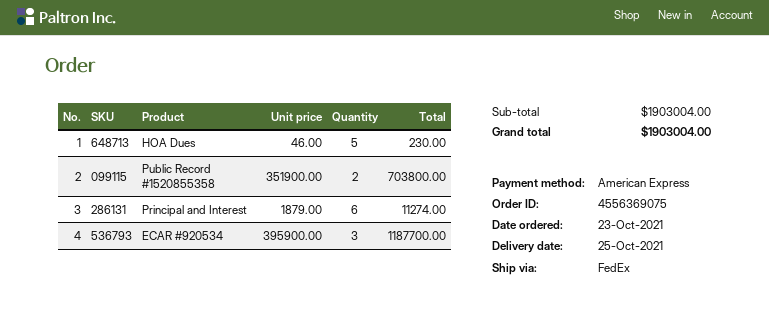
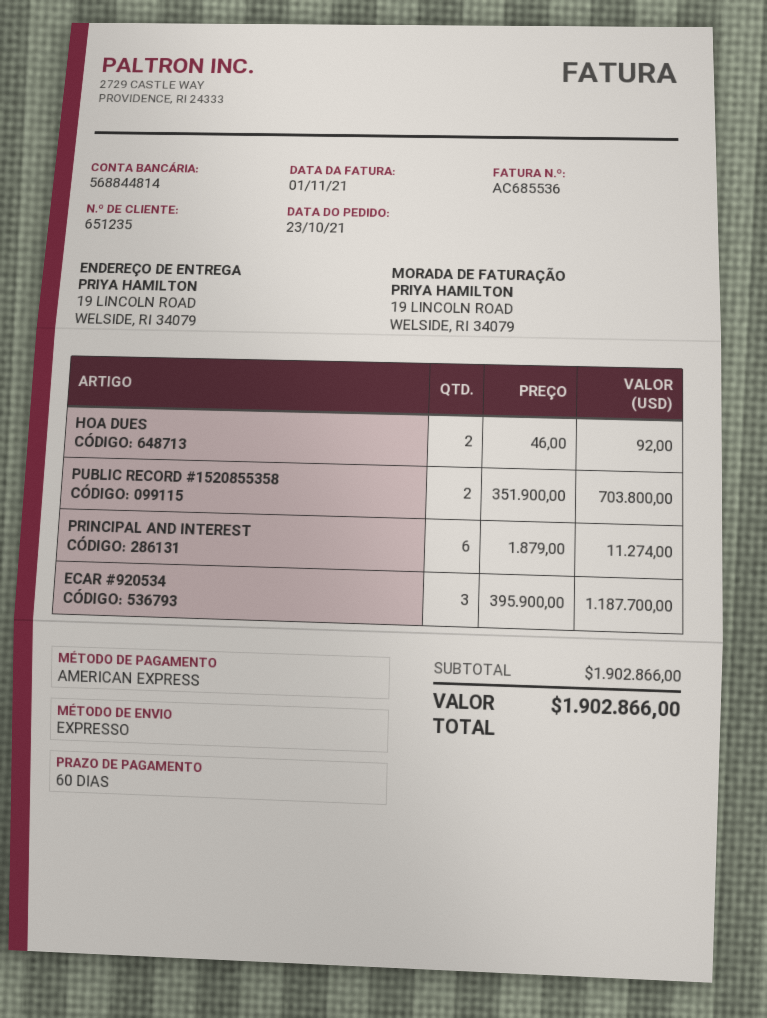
shipping method: FedEx -> express
HOA Dues: 5 x 46.00 = 230.00 -> 2 x 46.00 = 92.00
subtotal: 1903004.00 -> 1902866.00
total: 1903004.00 -> 1902866.00

